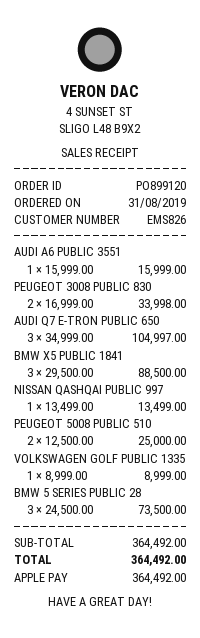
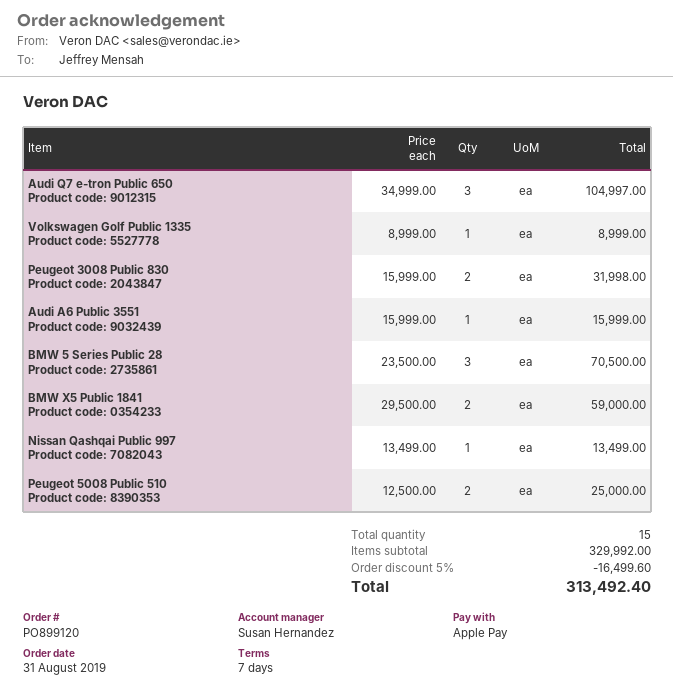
PEUGEOT 3008 PUBLIC 830: 2 x 16999.00 = 33998.00 -> 2 x 15999.00 = 31998.00
BMW X5 PUBLIC 1841: 3 x 29500.00 = 88500.00 -> 2 x 29500.00 = 59000.00
BMW 5 SERIES PUBLIC 28: 3 x 24500.00 = 73500.00 -> 3 x 23500.00 = 70500.00
subtotal: 364492.00 -> 329992.00
discount: none -> 5% = 16499.60
total: 364492.00 -> 313492.40

